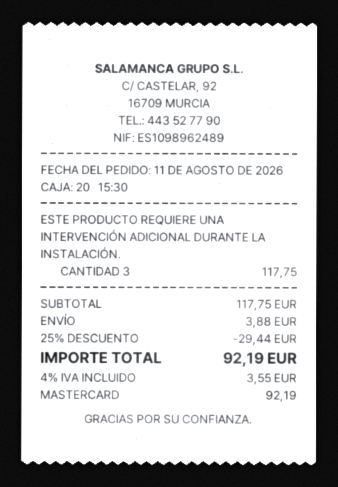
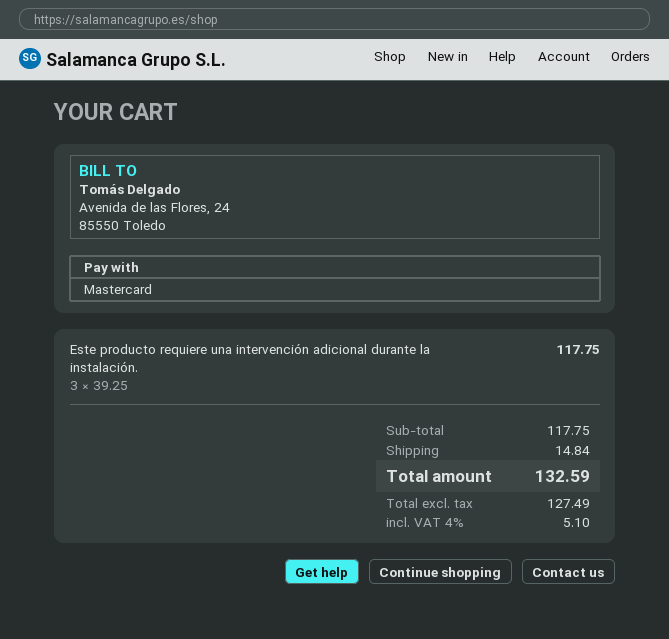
discount: 25% = 29.44 -> none
shipping: 3.88 -> 14.84
tax: 4% = 3.55 -> 4% = 5.10
total: 92.19 -> 132.59

